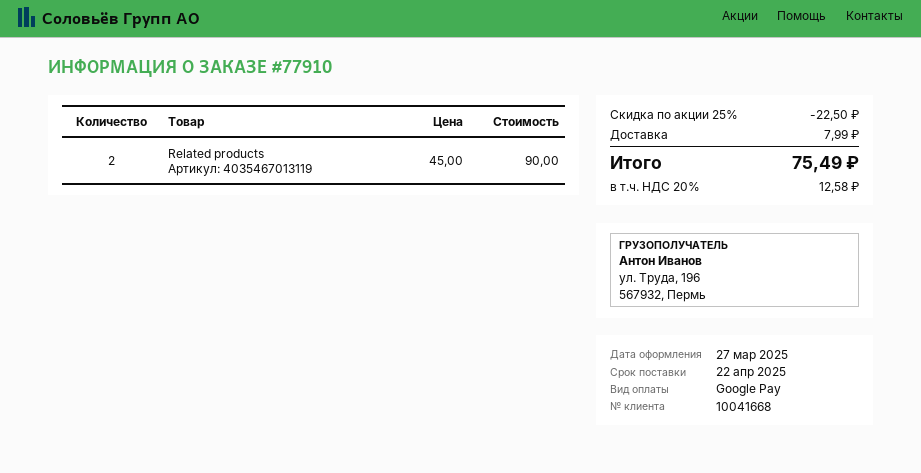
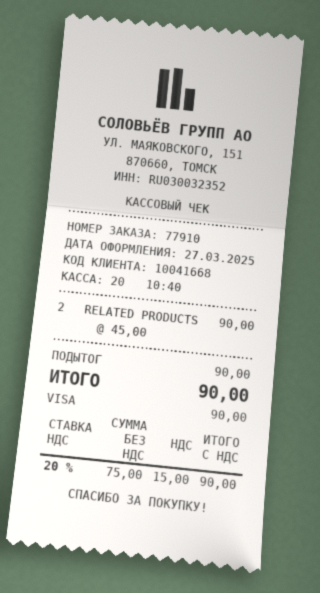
payment method: Google Pay -> Visa
discount: 25% = 22.50 -> none
shipping: 7.99 -> none
tax: 20% = 12.58 -> 20% = 15.00
total: 75.49 -> 90.00

